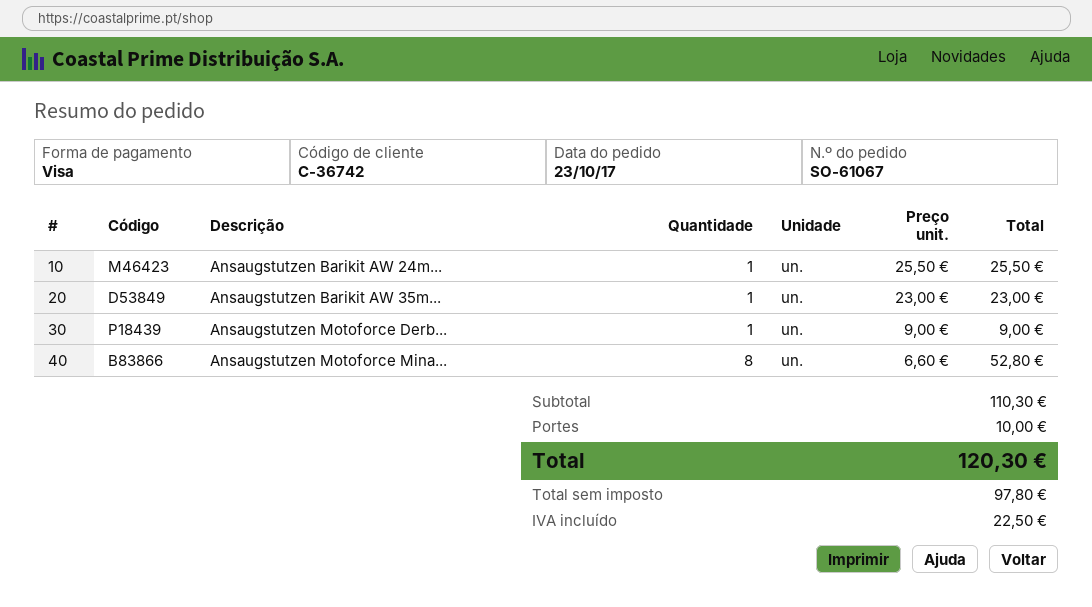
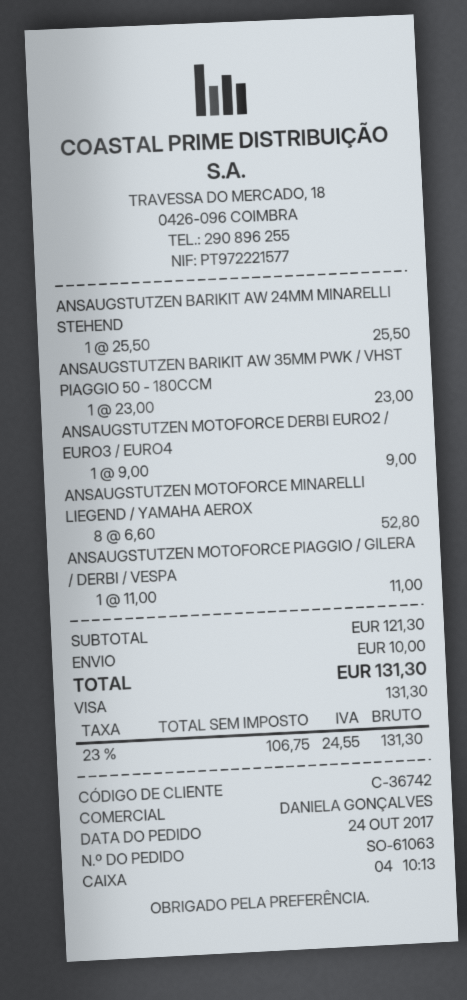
order number: SO-61067 -> SO-61063
order date: 2017-10-23 -> 2017-10-24
ANSAUGSTUTZEN MOTOFORCE PIAGGIO / GILERA / DERBI / VESPA: none -> 1 x 11.00 = 11.00
subtotal: 110.30 -> 121.30
net: 97.80 -> 106.75
tax: 22.50 -> 24.55
total: 120.30 -> 131.30

